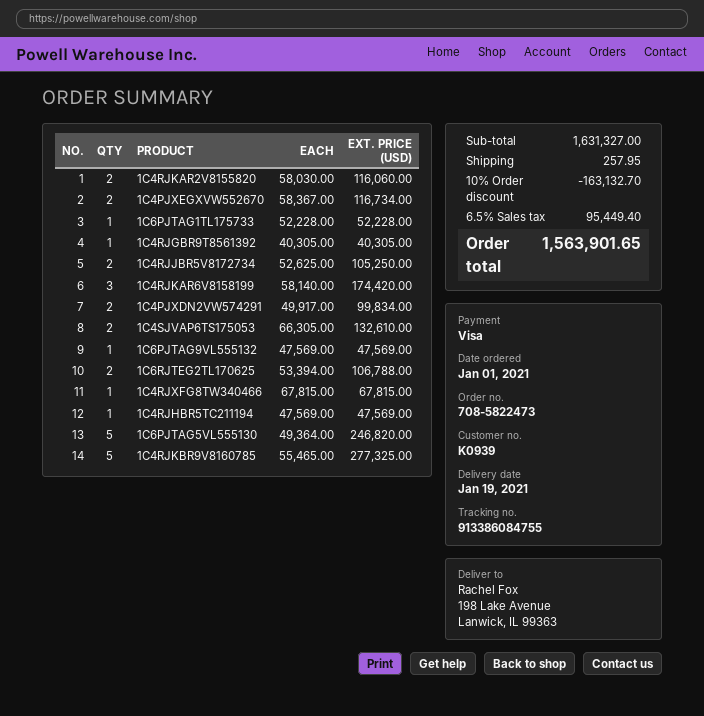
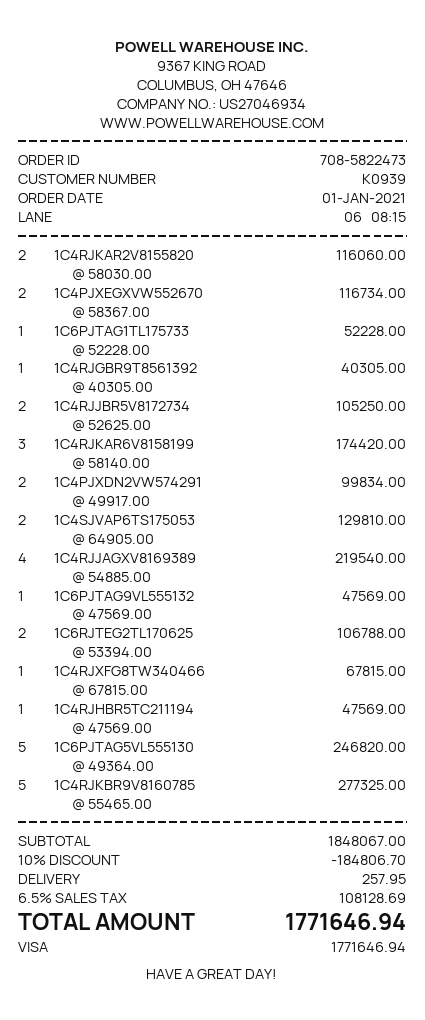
1C4SJVAP6TS175053: 2 x 66305.00 = 132610.00 -> 2 x 64905.00 = 129810.00
1C4RJJAGXV8169389: none -> 4 x 54885.00 = 219540.00
subtotal: 1631327.00 -> 1848067.00
discount: 10% = 163132.70 -> 10% = 184806.70
tax: 6.5% = 95449.40 -> 6.5% = 108128.69
total: 1563901.65 -> 1771646.94

